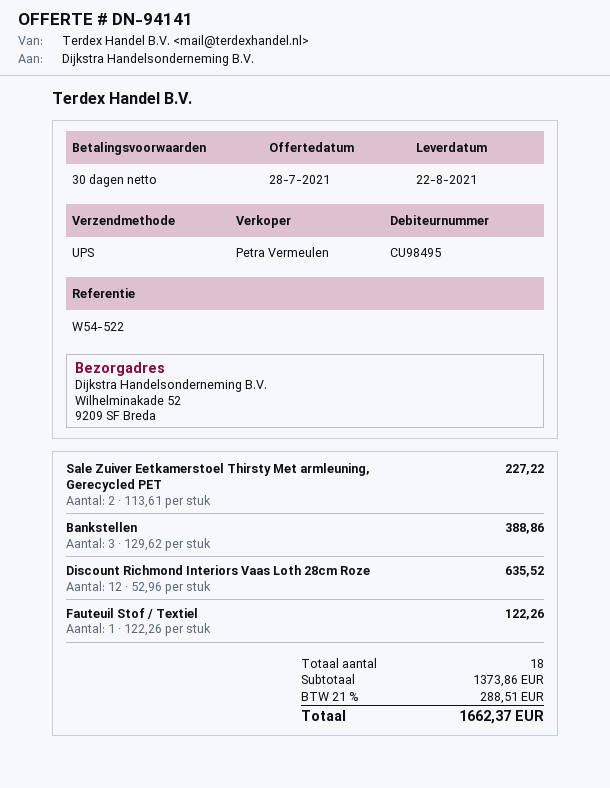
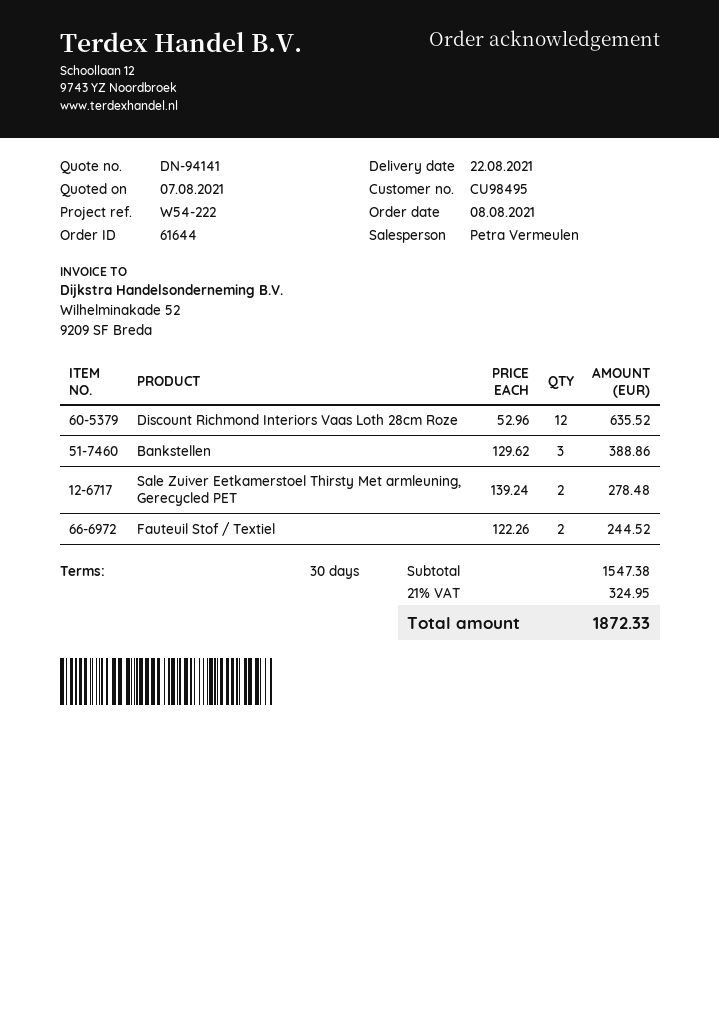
quote date: 2021-07-28 -> 2021-08-07
reference: W54-522 -> W54-222
Sale Zuiver Eetkamerstoel Thirsty Met armleuning, Gerecycled PET: 2 x 113.61 = 227.22 -> 2 x 139.24 = 278.48
Fauteuil Stof / Textiel: 1 x 122.26 = 122.26 -> 2 x 122.26 = 244.52
subtotal: 1373.86 -> 1547.38
tax: 21% = 288.51 -> 21% = 324.95
total: 1662.37 -> 1872.33

